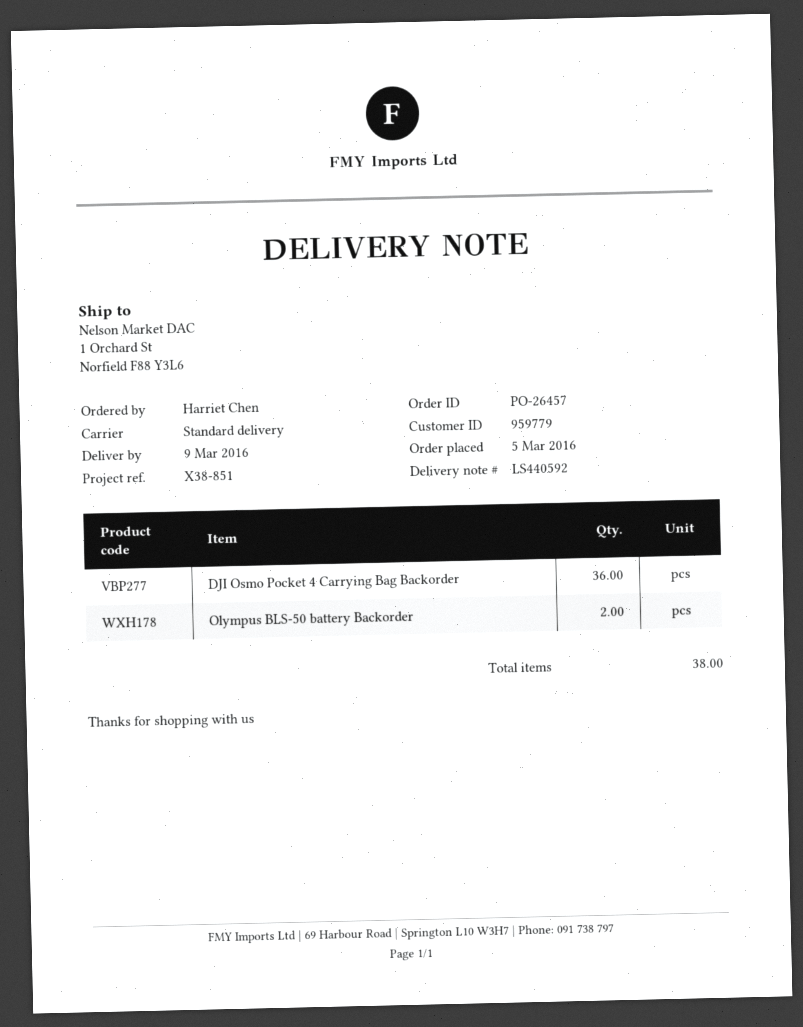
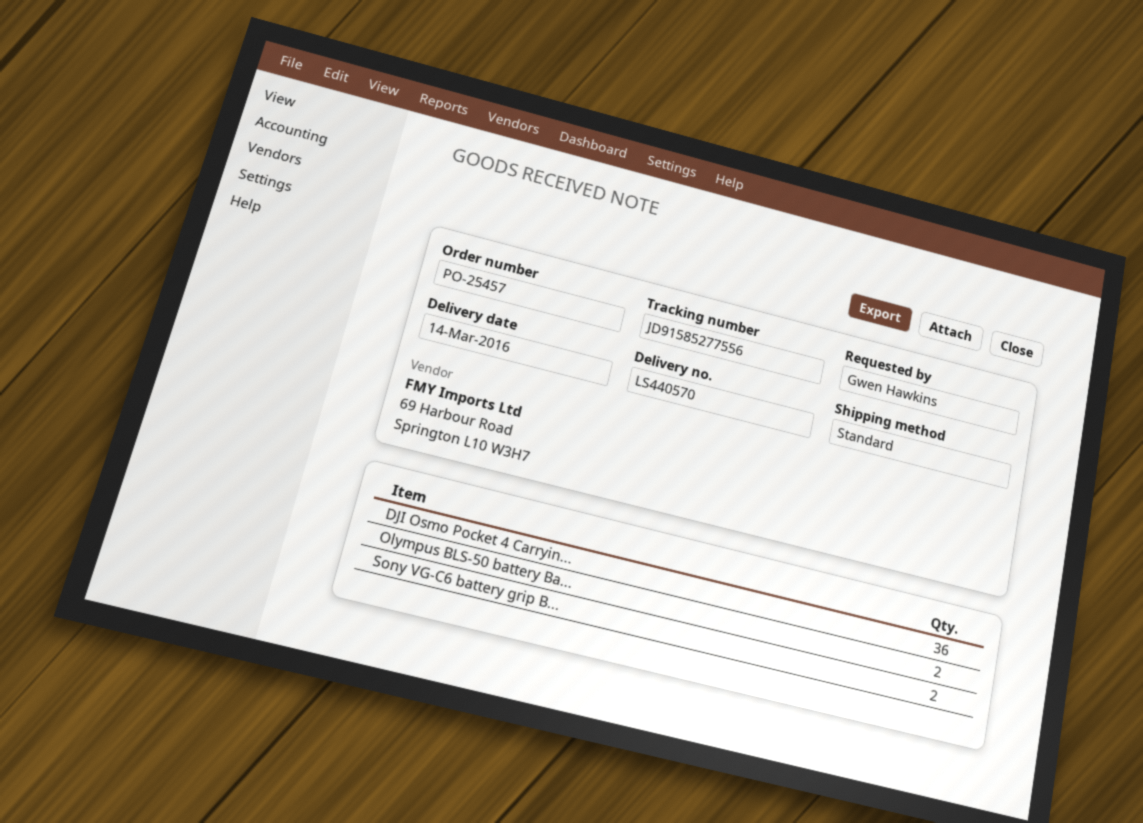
order number: PO-26457 -> PO-25457
delivery note number: LS440592 -> LS440570
delivery date: 2016-03-09 -> 2016-03-14
ordered by: Harriet Chen -> Gwen Hawkins
Sony VG-C6 battery grip B...: none -> 2

